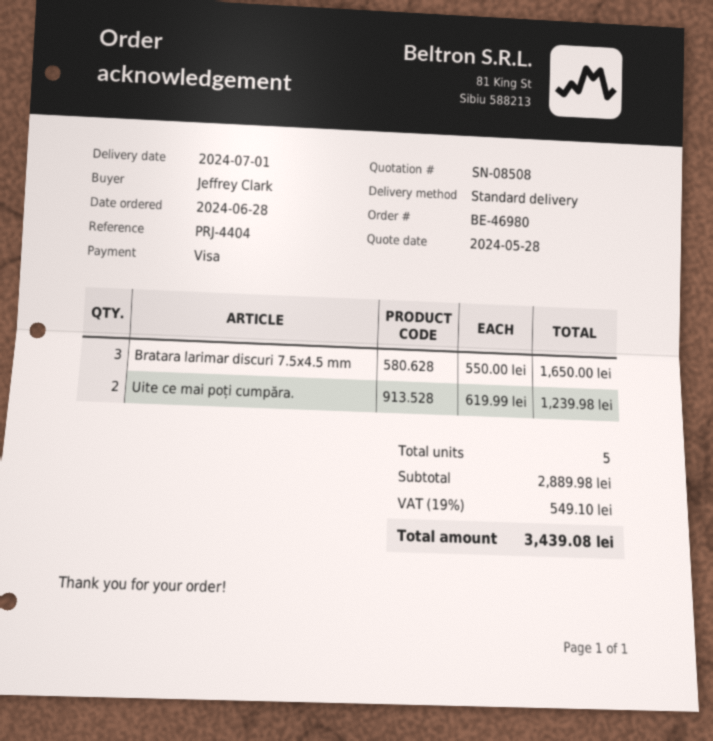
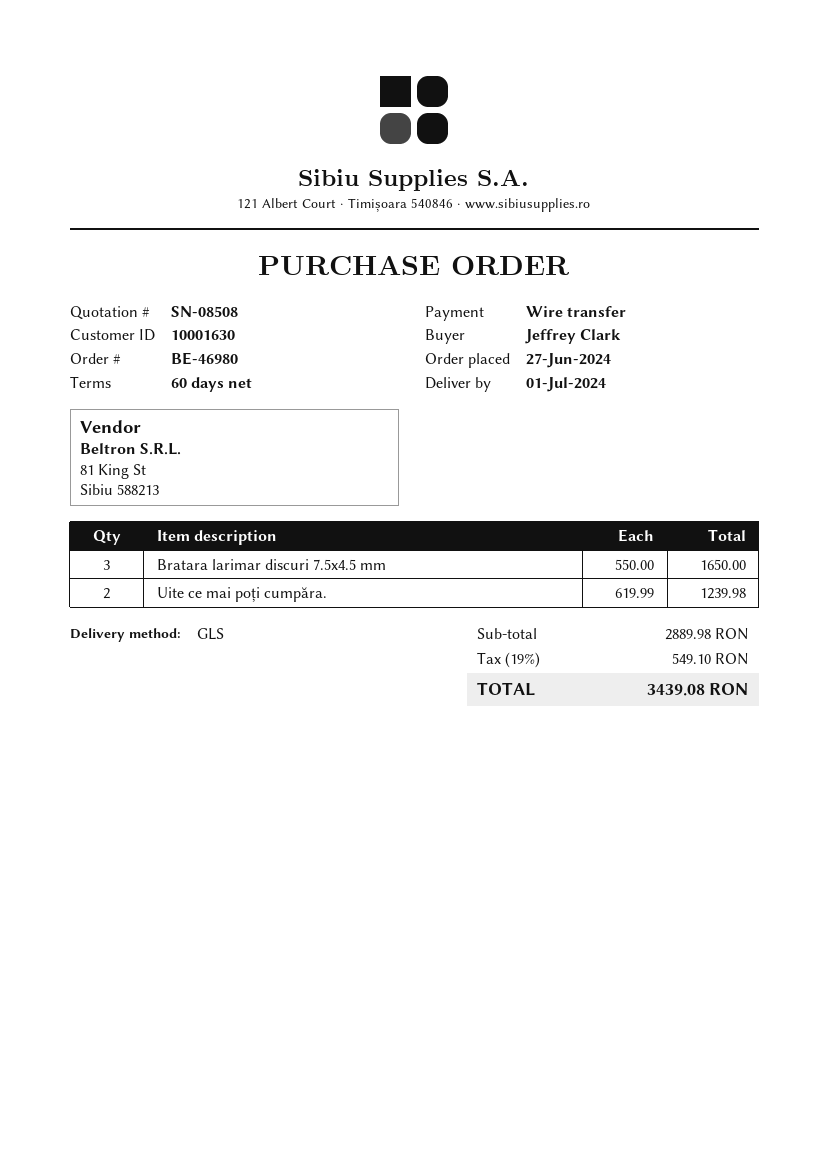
order date: 2024-06-28 -> 2024-06-27
payment method: Visa -> bank transfer
shipping method: standard -> GLS

